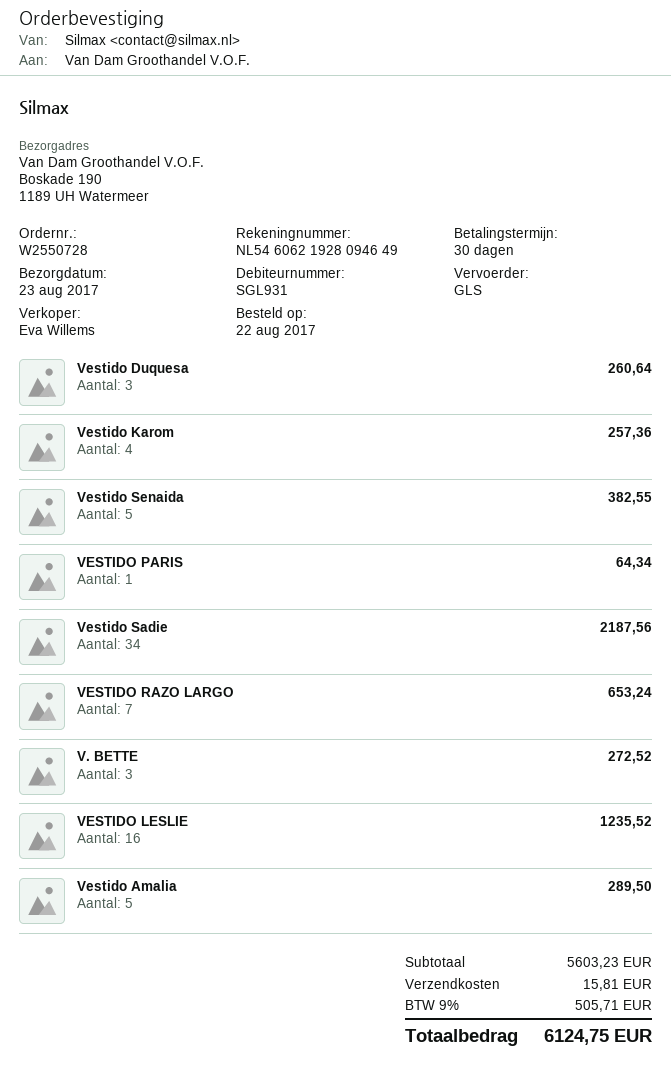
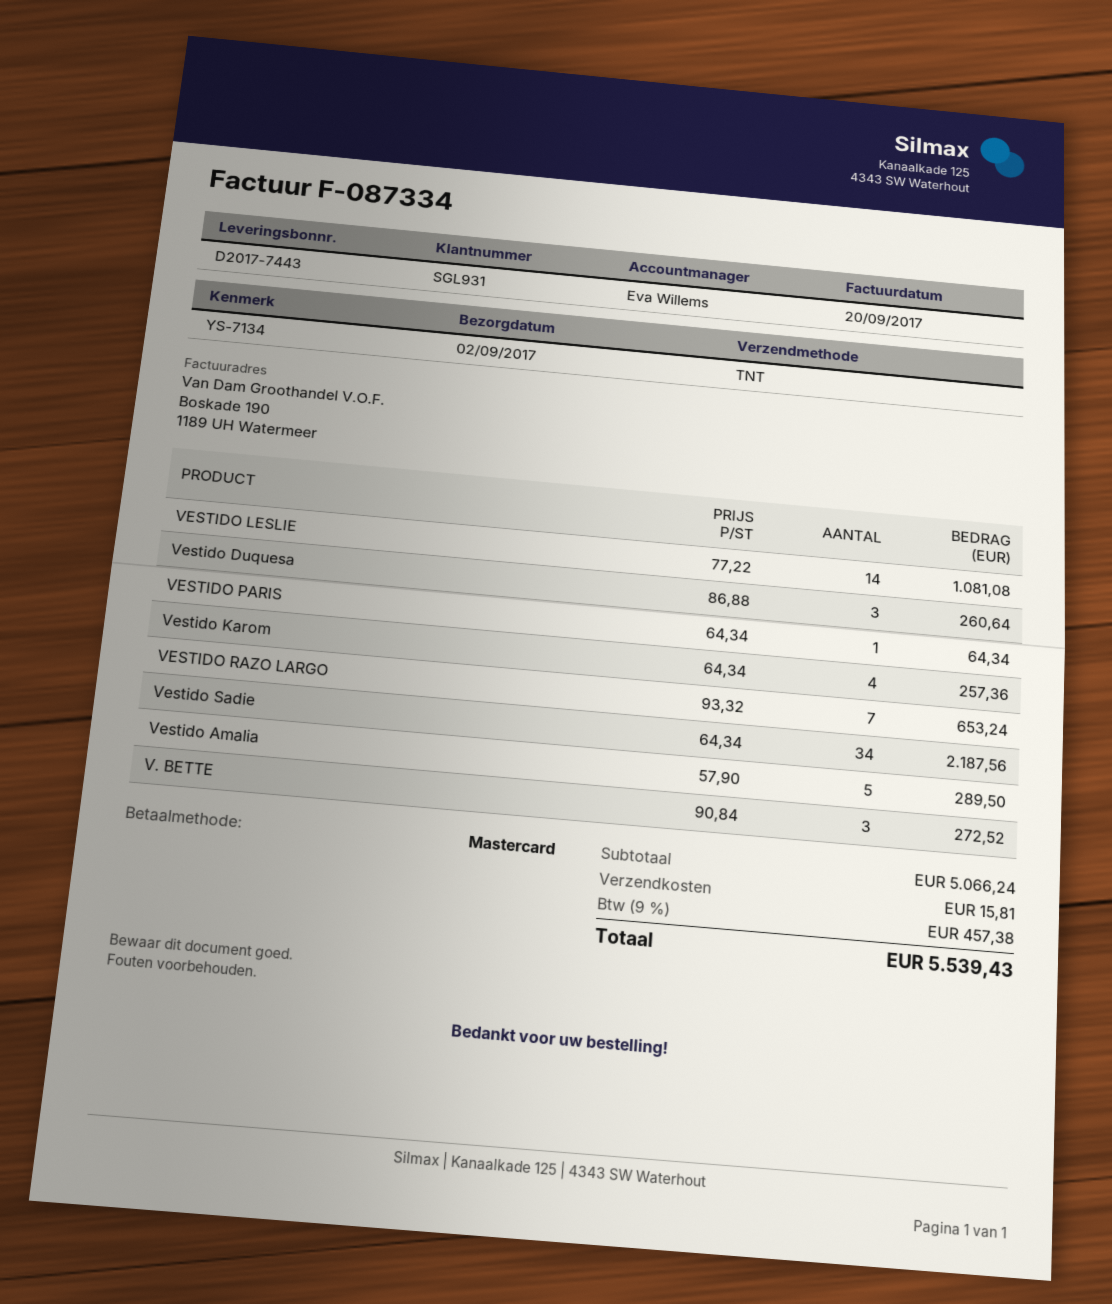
delivery date: 2017-08-23 -> 2017-09-02
shipping method: GLS -> TNT
Vestido Senaida: 5 for 382.55 -> none
VESTIDO LESLIE: 16 for 1235.52 -> 14 for 1081.08
subtotal: 5603.23 -> 5066.24
tax: 9% = 505.71 -> 9% = 457.38
total: 6124.75 -> 5539.43

